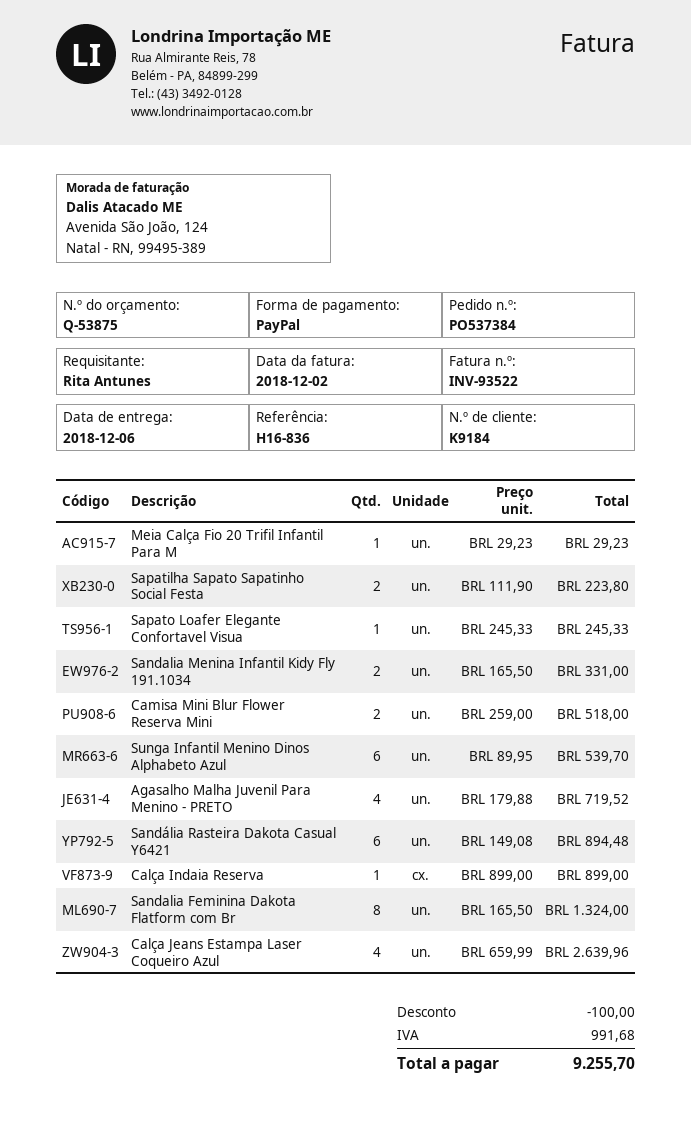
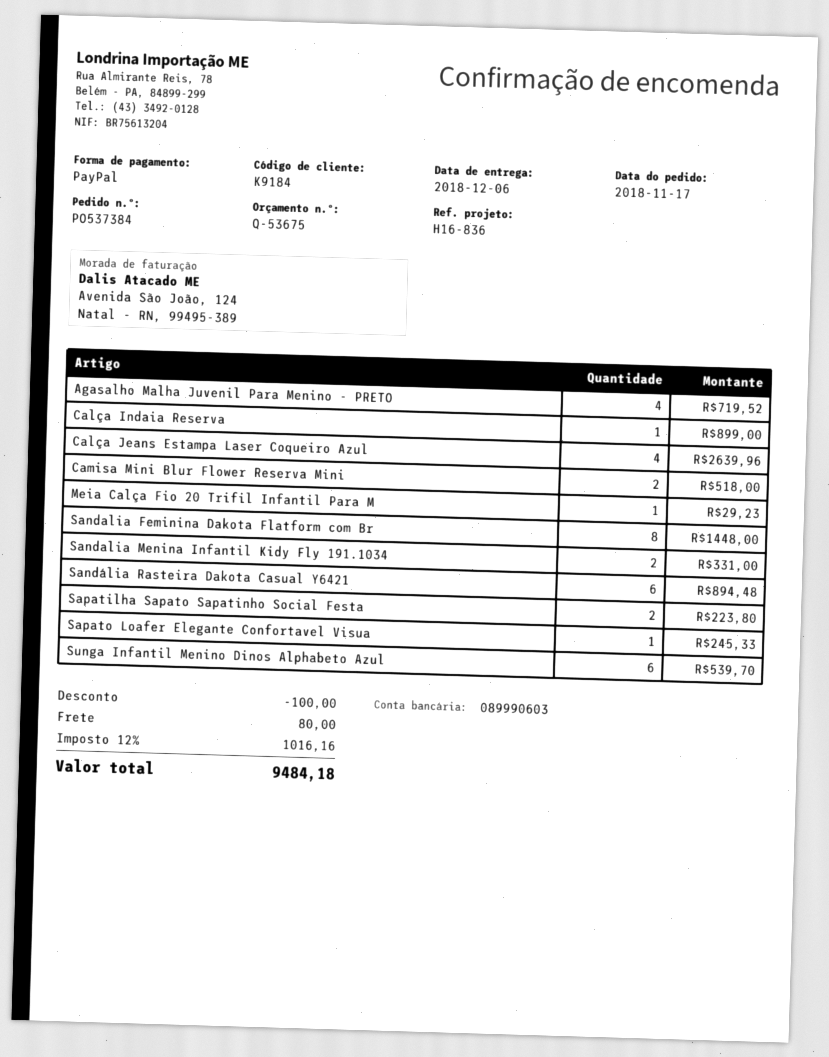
quote number: Q-53875 -> Q-53675
Sandalia Feminina Dakota Flatform com Br: 8 for 1324.00 -> 8 for 1448.00
shipping: none -> 80.00
tax: 991.68 -> 1016.16
total: 9255.70 -> 9484.18

